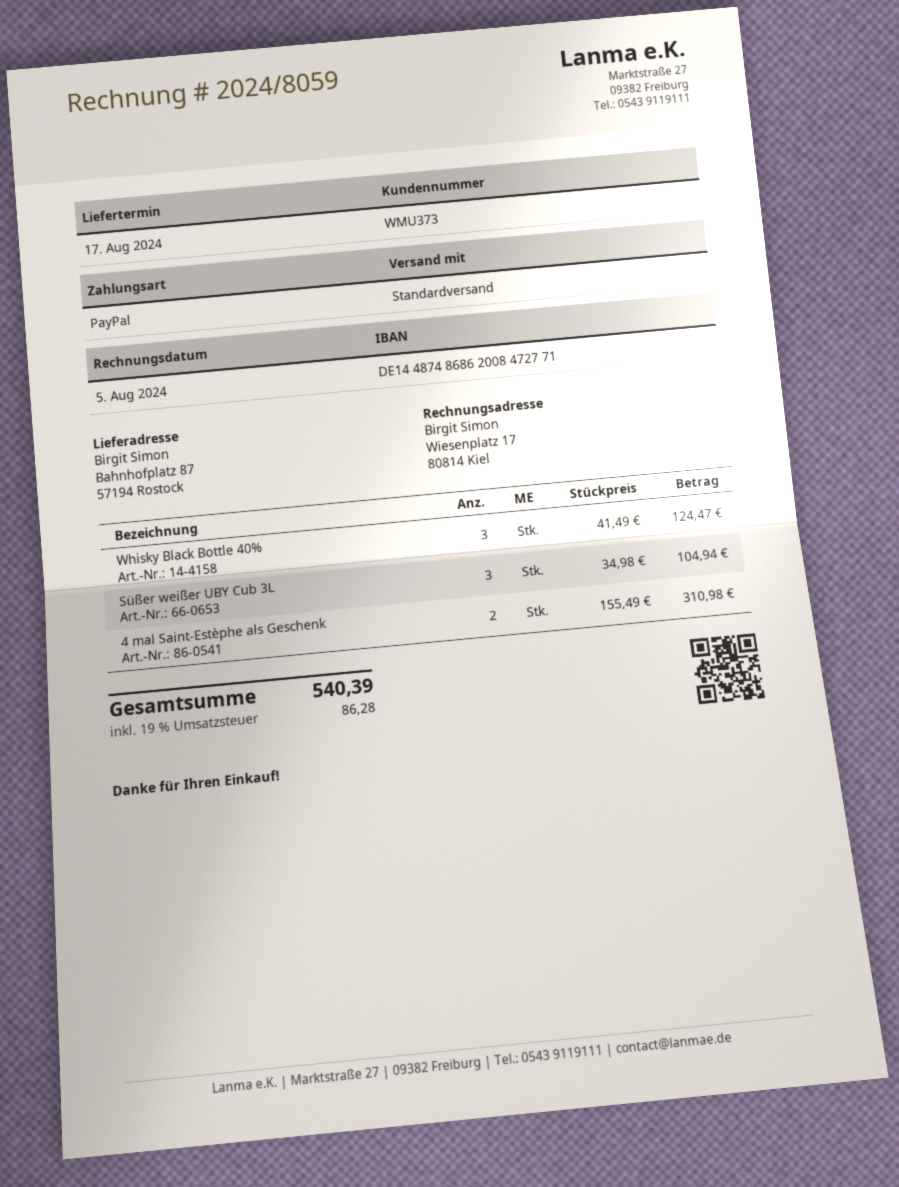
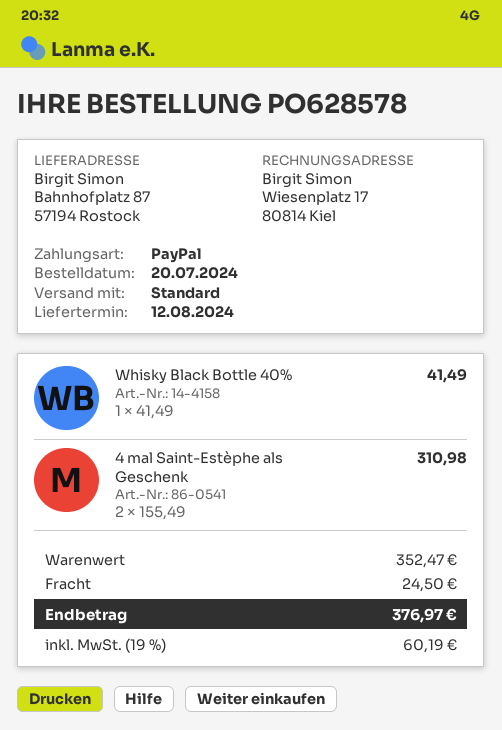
delivery date: 2024-08-17 -> 2024-08-12
Whisky Black Bottle 40%: 3 x 41.49 = 124.47 -> 1 x 41.49 = 41.49
Süßer weißer UBY Cub 3L: 3 x 34.98 = 104.94 -> none
shipping: none -> 24.50
tax: 19% = 86.28 -> 19% = 60.19
total: 540.39 -> 376.97

